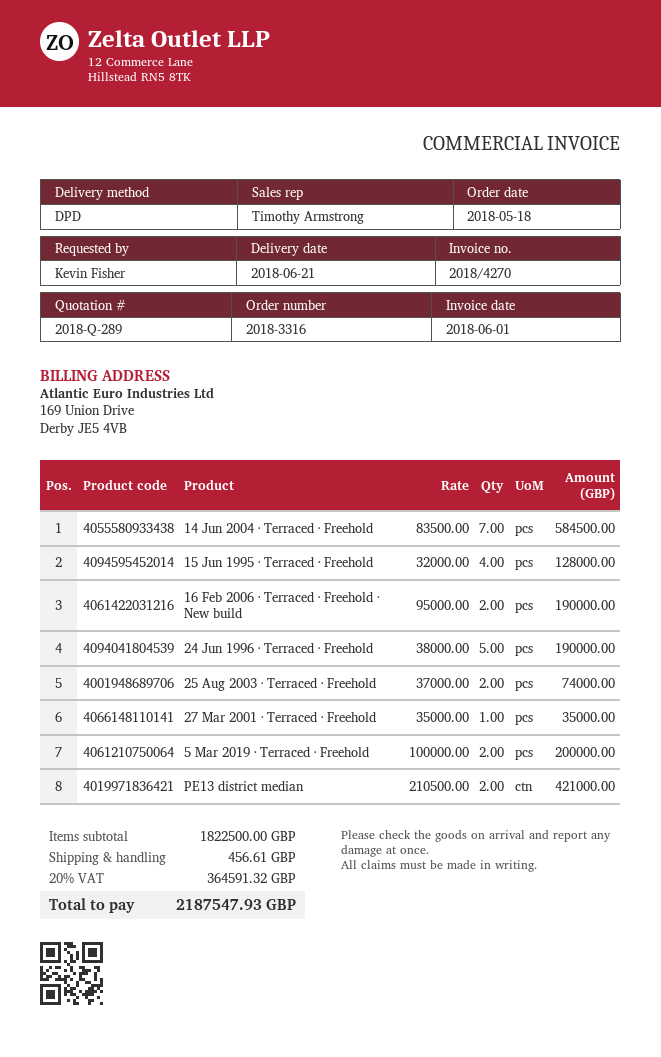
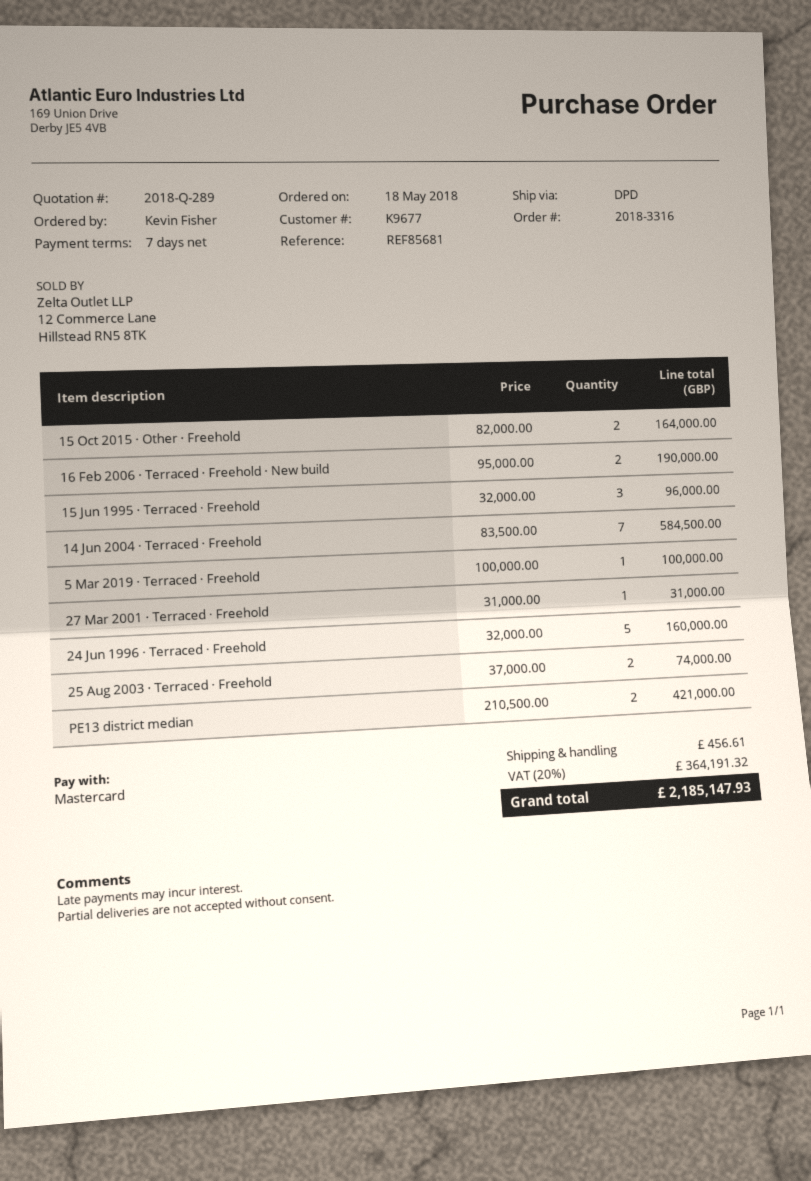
15 Jun 1995 · Terraced · Freehold: 4 x 32000.00 = 128000.00 -> 3 x 32000.00 = 96000.00
24 Jun 1996 · Terraced · Freehold: 5 x 38000.00 = 190000.00 -> 5 x 32000.00 = 160000.00
27 Mar 2001 · Terraced · Freehold: 1 x 35000.00 = 35000.00 -> 1 x 31000.00 = 31000.00
5 Mar 2019 · Terraced · Freehold: 2 x 100000.00 = 200000.00 -> 1 x 100000.00 = 100000.00
15 Oct 2015 · Other · Freehold: none -> 2 x 82000.00 = 164000.00
tax: 20% = 364591.32 -> 20% = 364191.32
total: 2187547.93 -> 2185147.93

